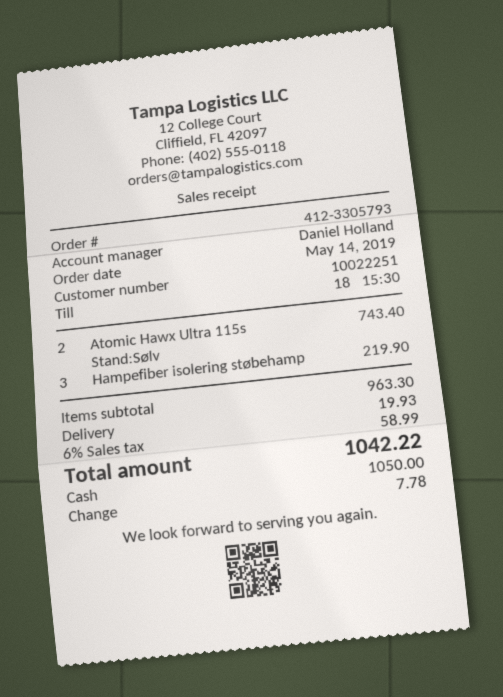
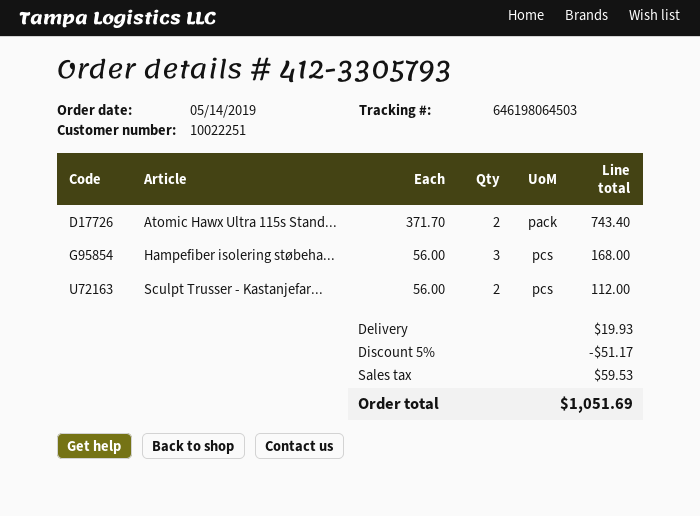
Hampefiber isolering støbehamp: 3 for 219.90 -> 3 for 168.00
Sculpt Trusser - Kastanjefar...: none -> 2 for 112.00
discount: none -> 5% = 51.17
tax: 58.99 -> 59.53
total: 1042.22 -> 1051.69

